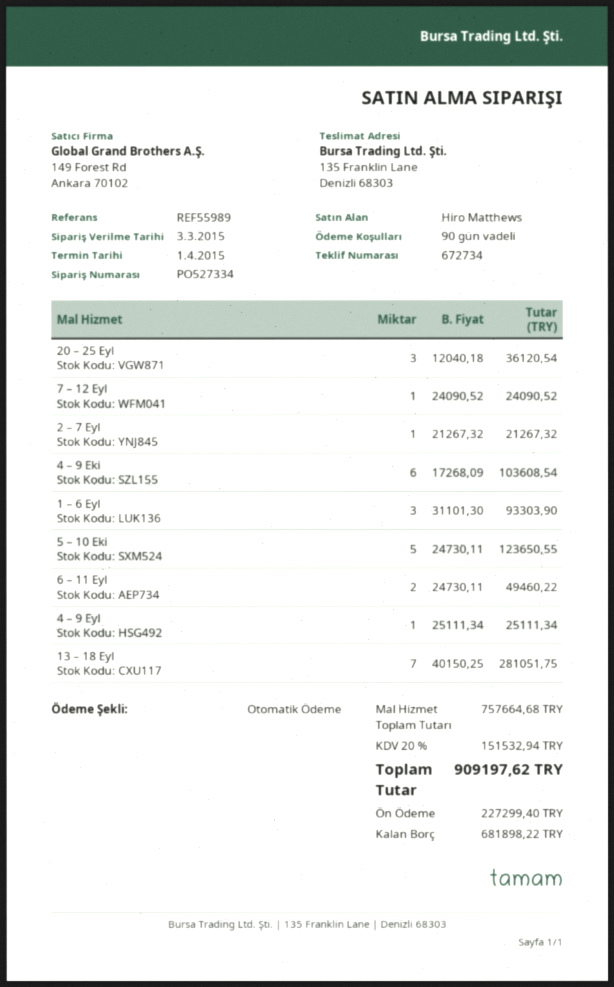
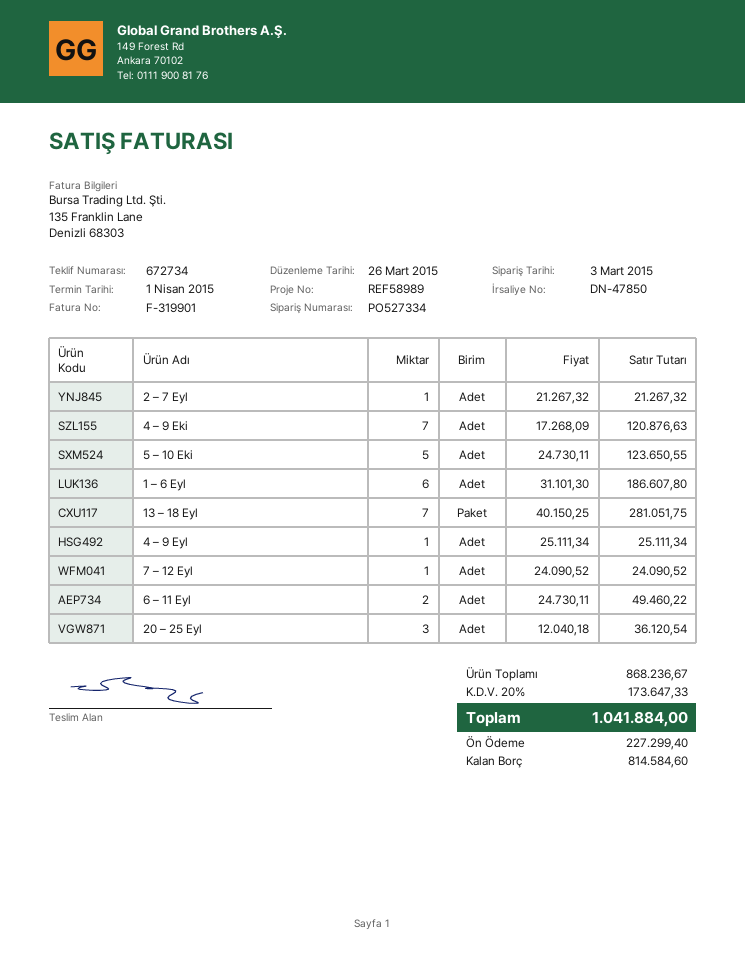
reference: REF55989 -> REF58989
4 – 9 Eki: 6 x 17268.09 = 103608.54 -> 7 x 17268.09 = 120876.63
1 – 6 Eyl: 3 x 31101.30 = 93303.90 -> 6 x 31101.30 = 186607.80
subtotal: 757664.68 -> 868236.67
tax: 20% = 151532.94 -> 20% = 173647.33
total: 909197.62 -> 1041884.00
balance: 681898.22 -> 814584.60

